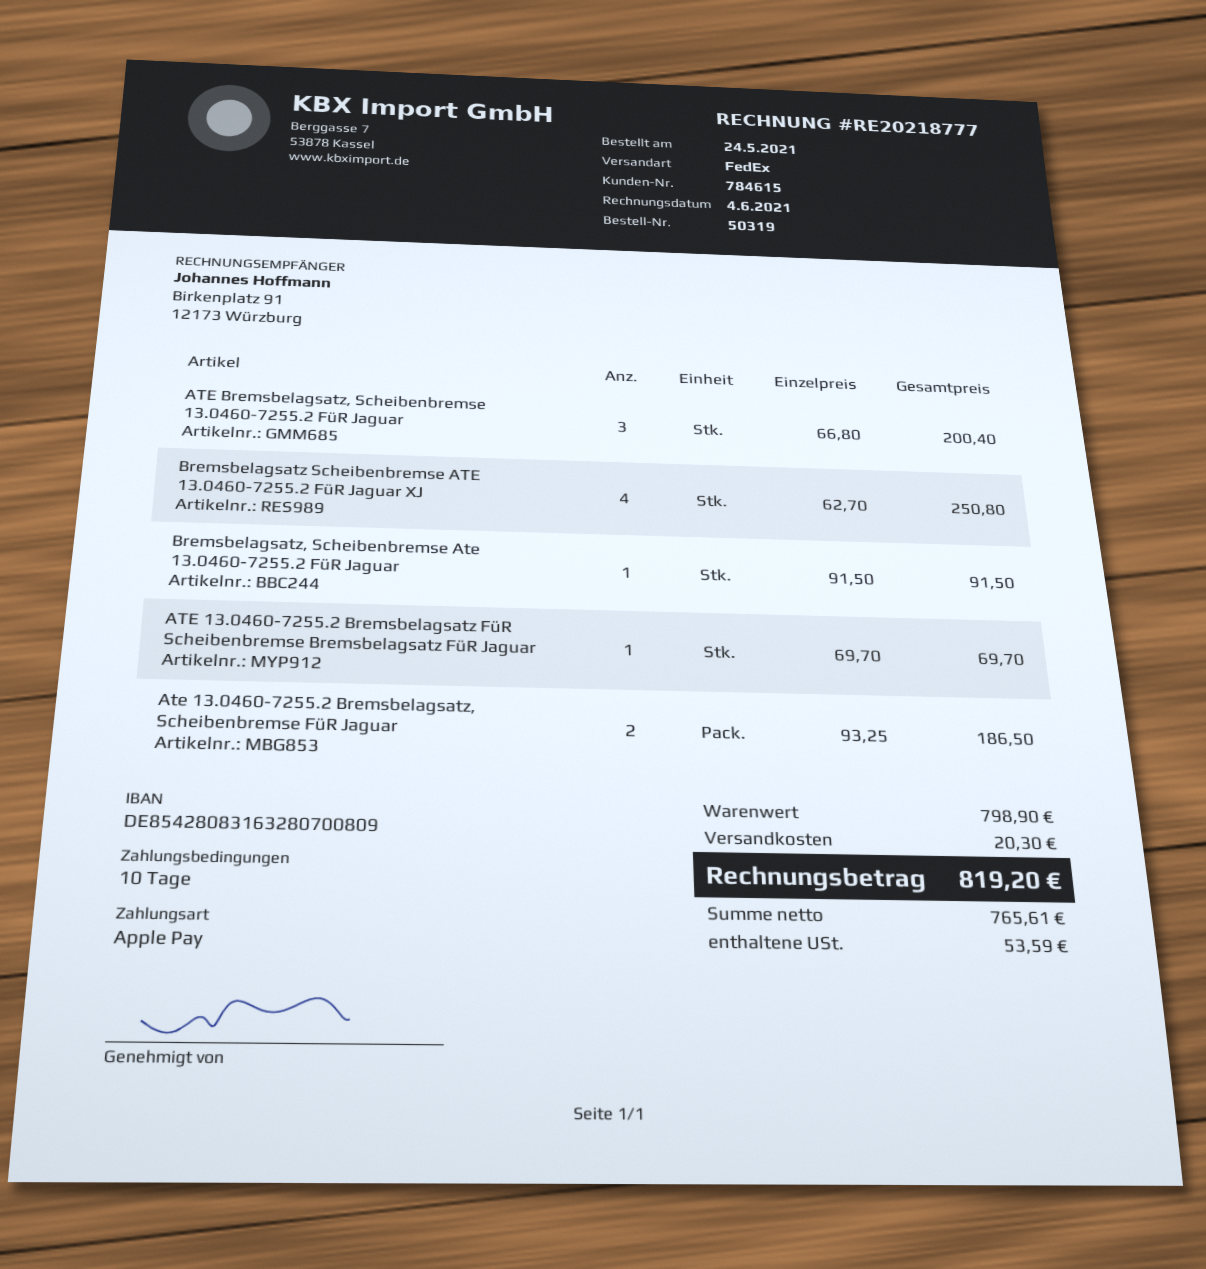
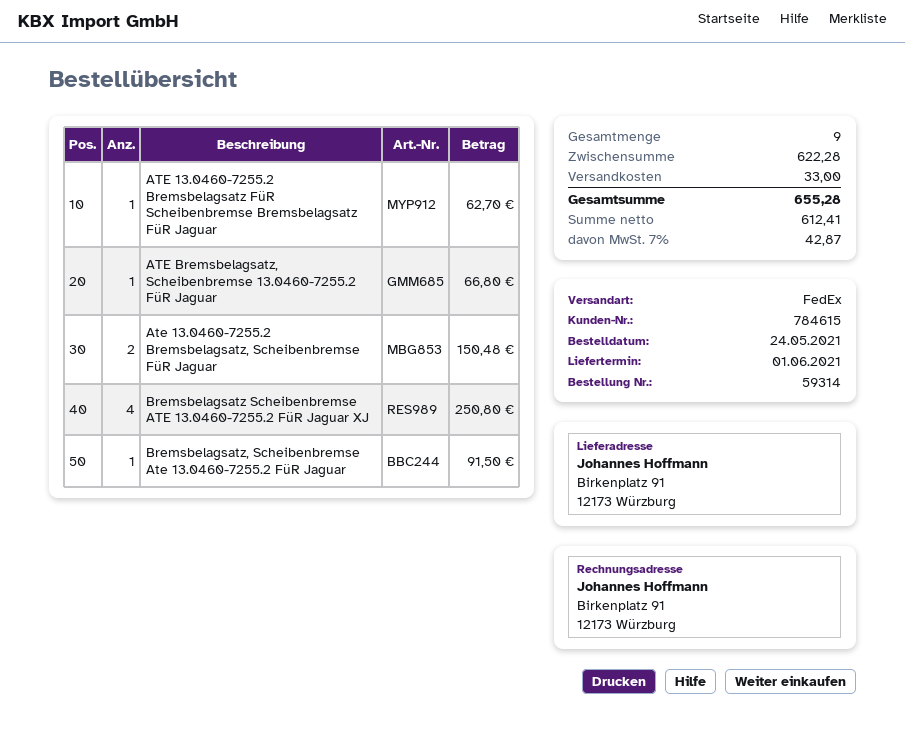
order number: 50319 -> 59314
ATE Bremsbelagsatz, Scheibenbremse 13.0460-7255.2 FüR Jaguar: 3 for 200.40 -> 1 for 66.80
ATE 13.0460-7255.2 Bremsbelagsatz FüR Scheibenbremse Bremsbelagsatz FüR Jaguar: 1 for 69.70 -> 1 for 62.70
Ate 13.0460-7255.2 Bremsbelagsatz, Scheibenbremse FüR Jaguar: 2 for 186.50 -> 2 for 150.48
subtotal: 798.90 -> 622.28
shipping: 20.30 -> 33.00
net: 765.61 -> 612.41
tax: 53.59 -> 42.87
total: 819.20 -> 655.28

